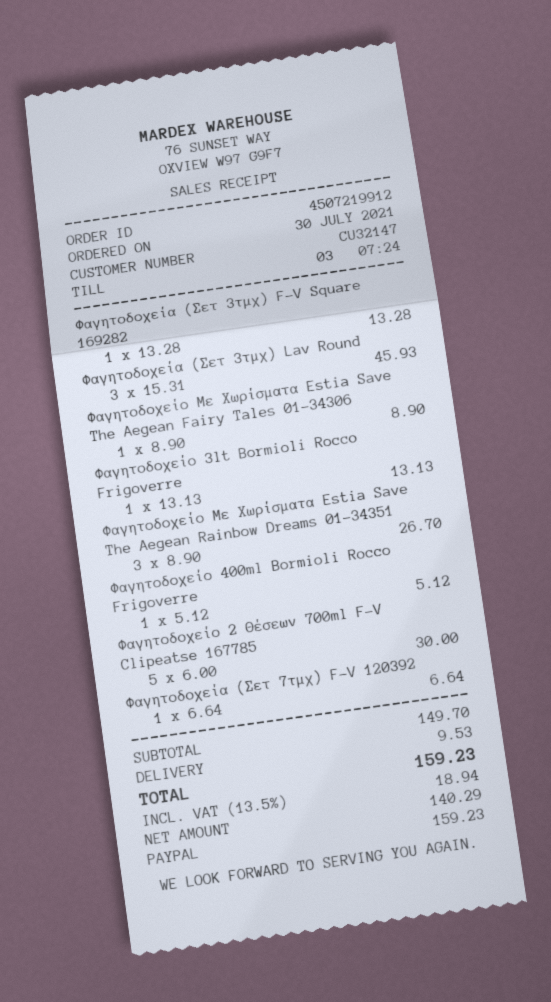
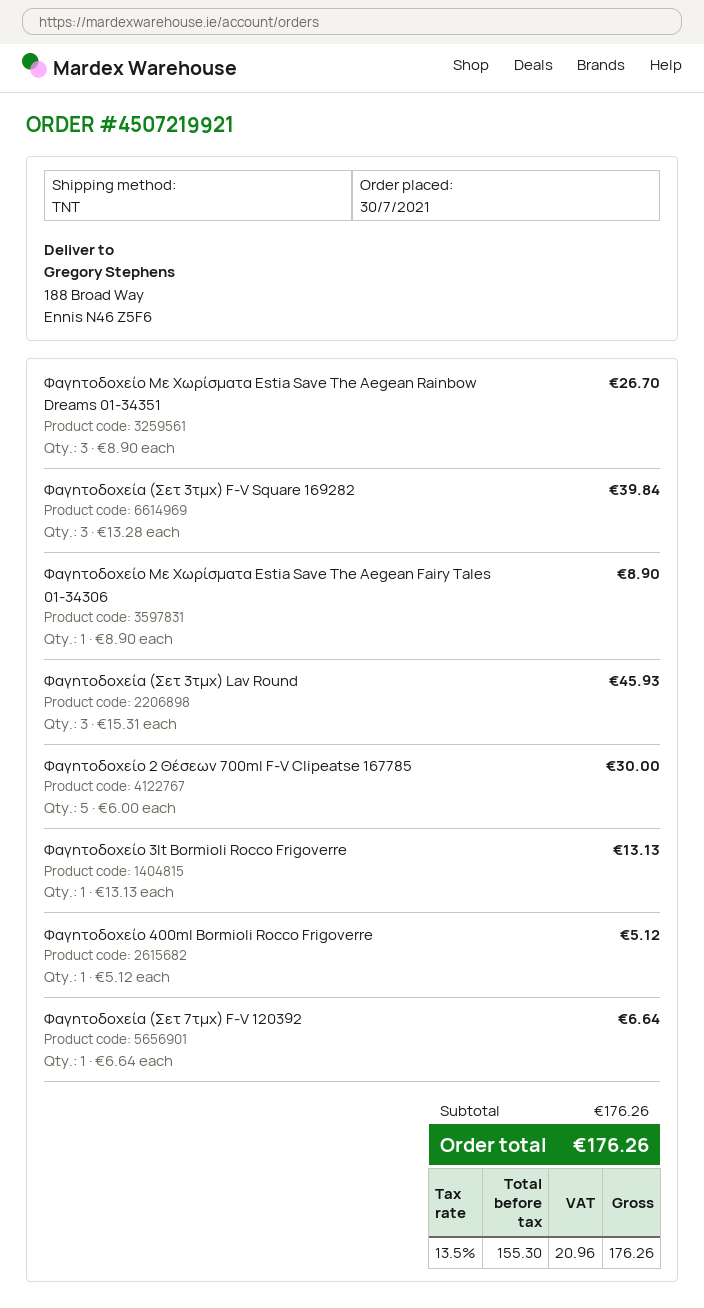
order number: 4507219912 -> 4507219921
Φαγητοδοχεία (Σετ 3τμχ) F-V Square 169282: 1 x 13.28 = 13.28 -> 3 x 13.28 = 39.84
subtotal: 149.70 -> 176.26
shipping: 9.53 -> none
net: 140.29 -> 155.30
tax: 13.5% = 18.94 -> 13.5% = 20.96
total: 159.23 -> 176.26

